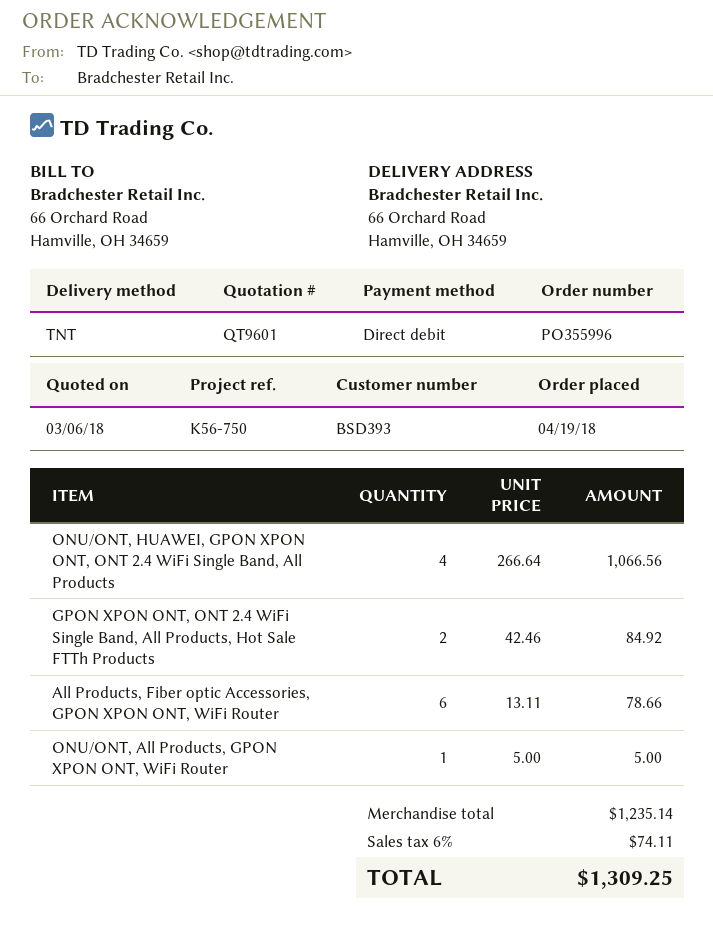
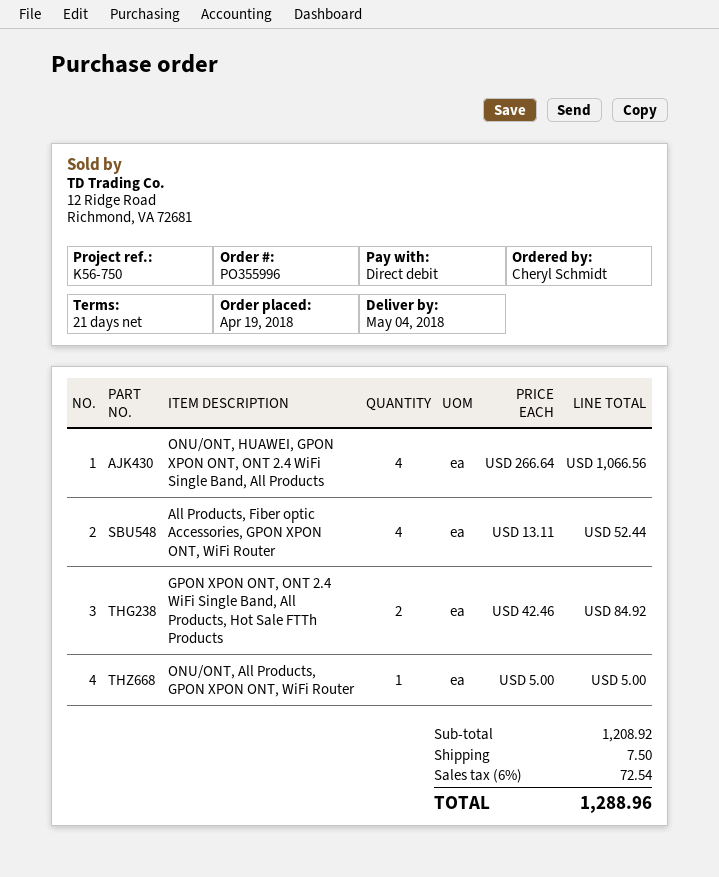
All Products, Fiber optic Accessories, GPON XPON ONT, WiFi Router: 6 x 13.11 = 78.66 -> 4 x 13.11 = 52.44
subtotal: 1235.14 -> 1208.92
shipping: none -> 7.50
tax: 6% = 74.11 -> 6% = 72.54
total: 1309.25 -> 1288.96

